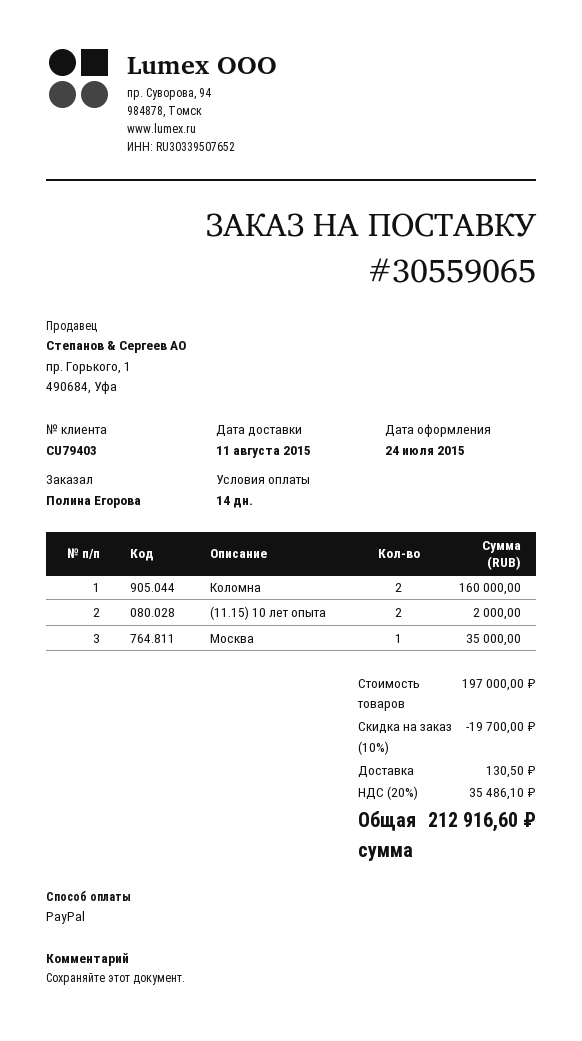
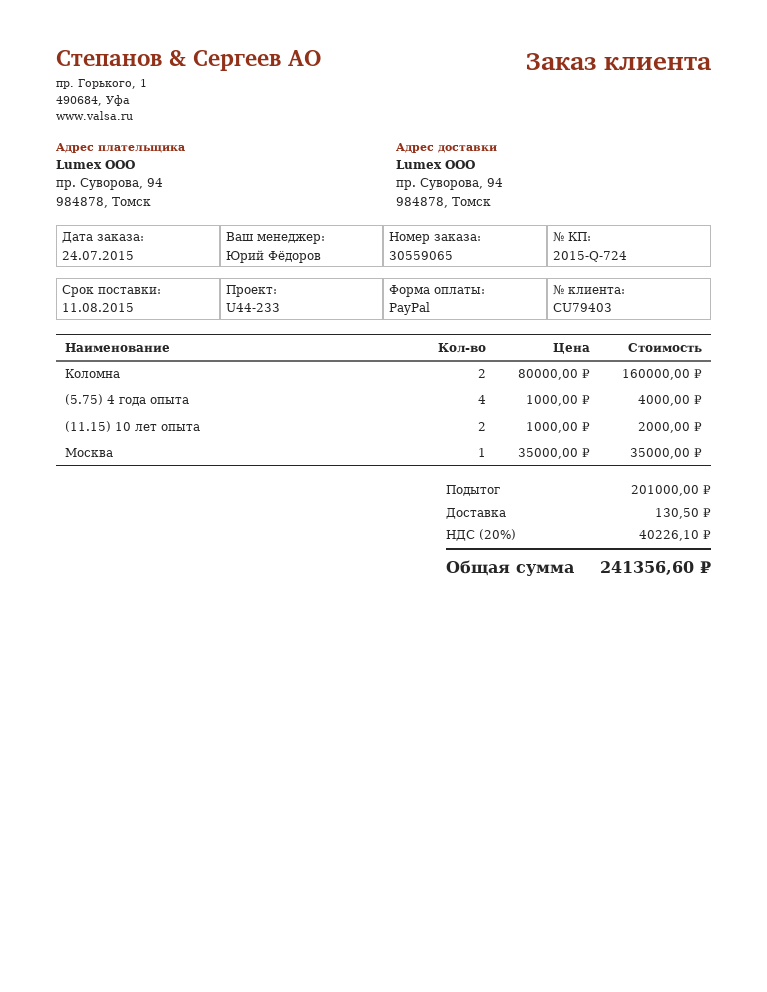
(5.75) 4 года опыта: none -> 4 for 4000.00
subtotal: 197000.00 -> 201000.00
discount: 10% = 19700.00 -> none
tax: 20% = 35486.10 -> 20% = 40226.10
total: 212916.60 -> 241356.60

